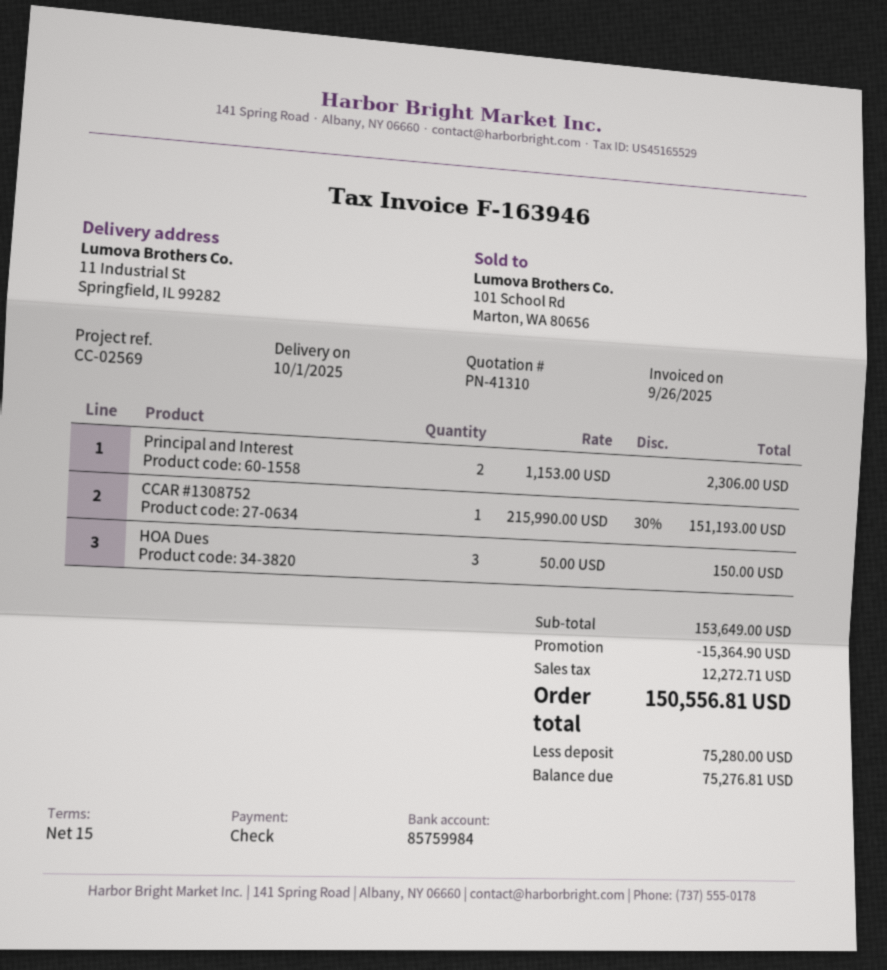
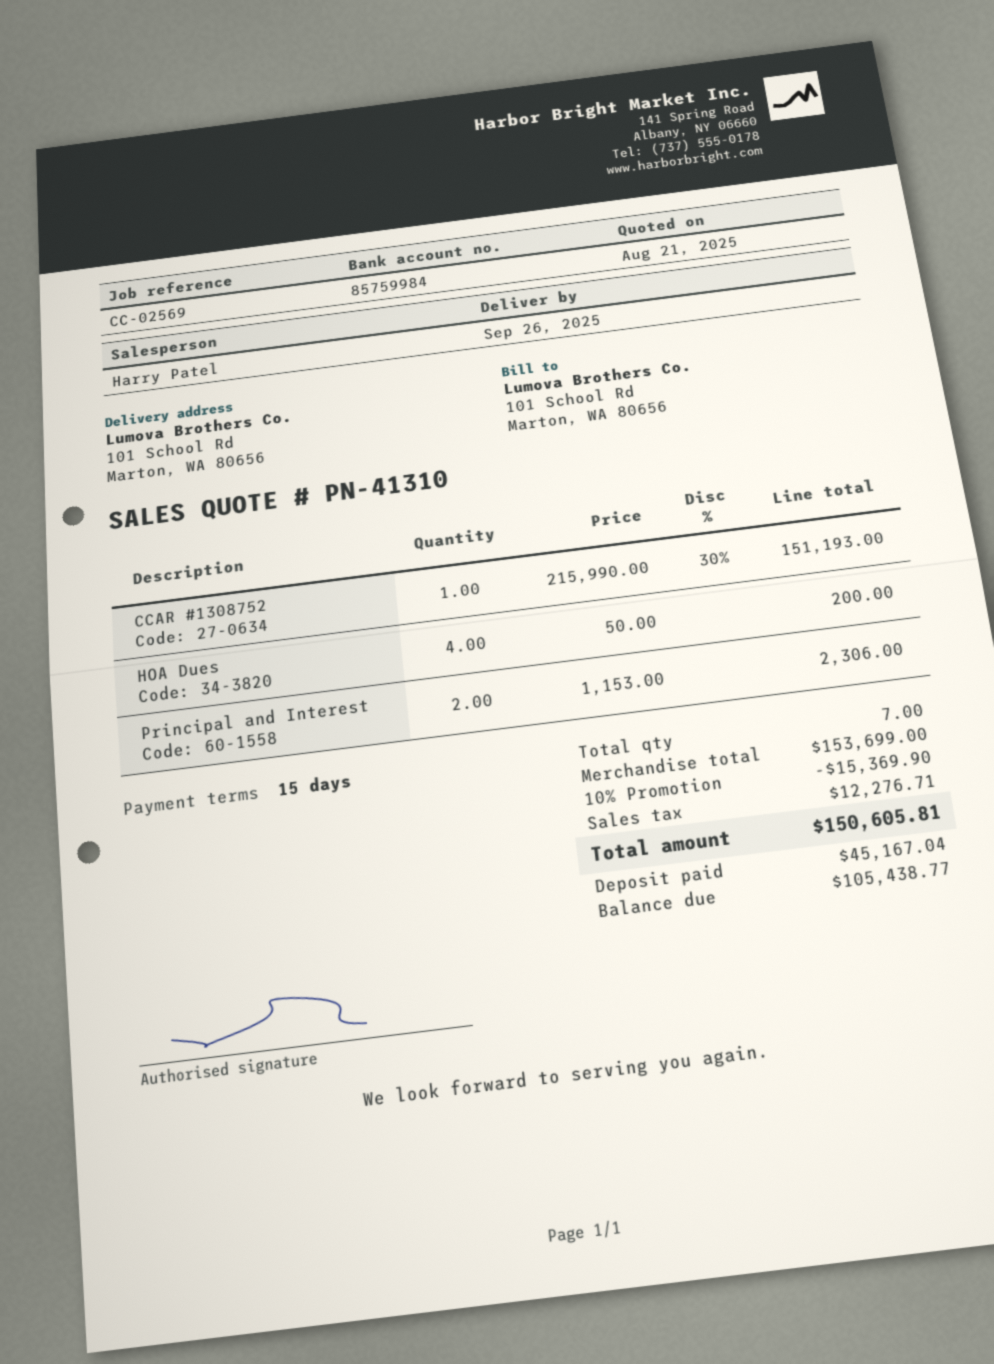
delivery date: 2025-10-01 -> 2025-09-26
ship to: 11 Industrial St, Springfield, IL 99282 -> 101 School Rd, Marton, WA 80656
HOA Dues: 3 x 50.00 = 150.00 -> 4 x 50.00 = 200.00
subtotal: 153649.00 -> 153699.00
discount: 15364.90 -> 15369.90
tax: 12272.71 -> 12276.71
total: 150556.81 -> 150605.81
deposit: 75280.00 -> 45167.04
balance: 75276.81 -> 105438.77

